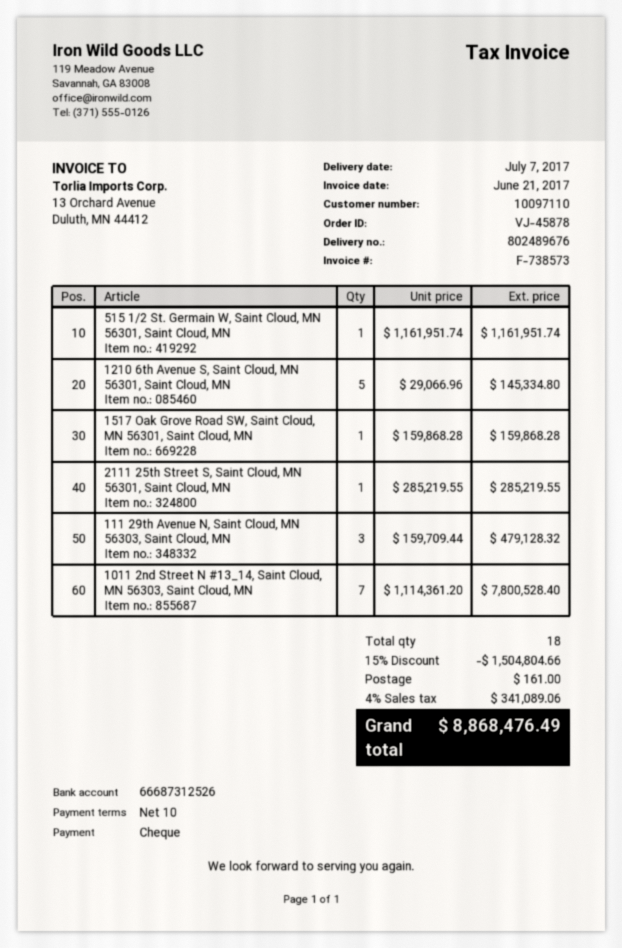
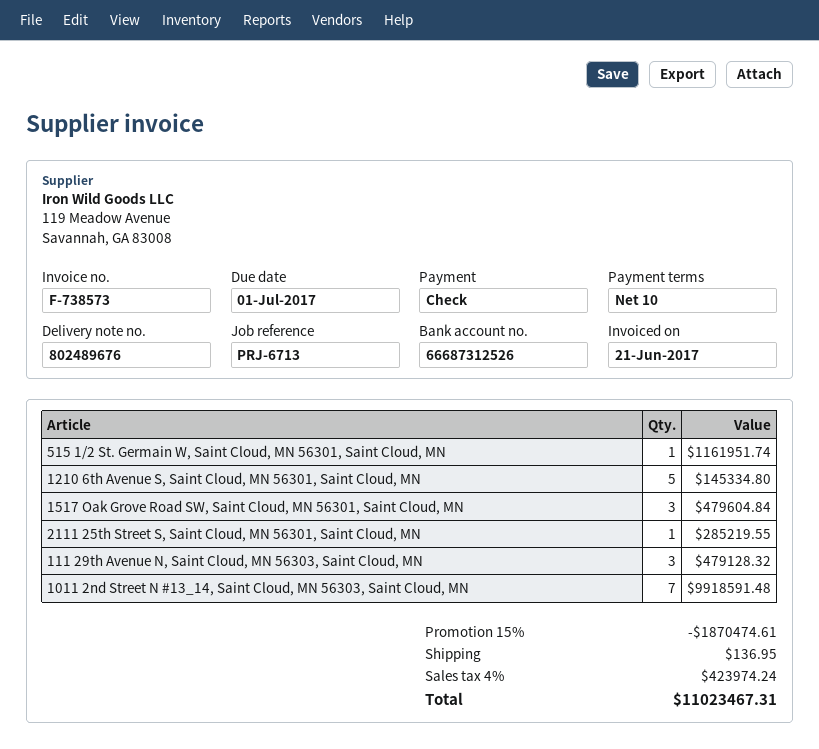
1517 Oak Grove Road SW, Saint Cloud, MN 56301, Saint Cloud, MN: 1 for 159868.28 -> 3 for 479604.84
1011 2nd Street N #13_14, Saint Cloud, MN 56303, Saint Cloud, MN: 7 for 7800528.40 -> 7 for 9918591.48
discount: 15% = 1504804.66 -> 15% = 1870474.61
shipping: 161.00 -> 136.95
tax: 4% = 341089.06 -> 4% = 423974.24
total: 8868476.49 -> 11023467.31

